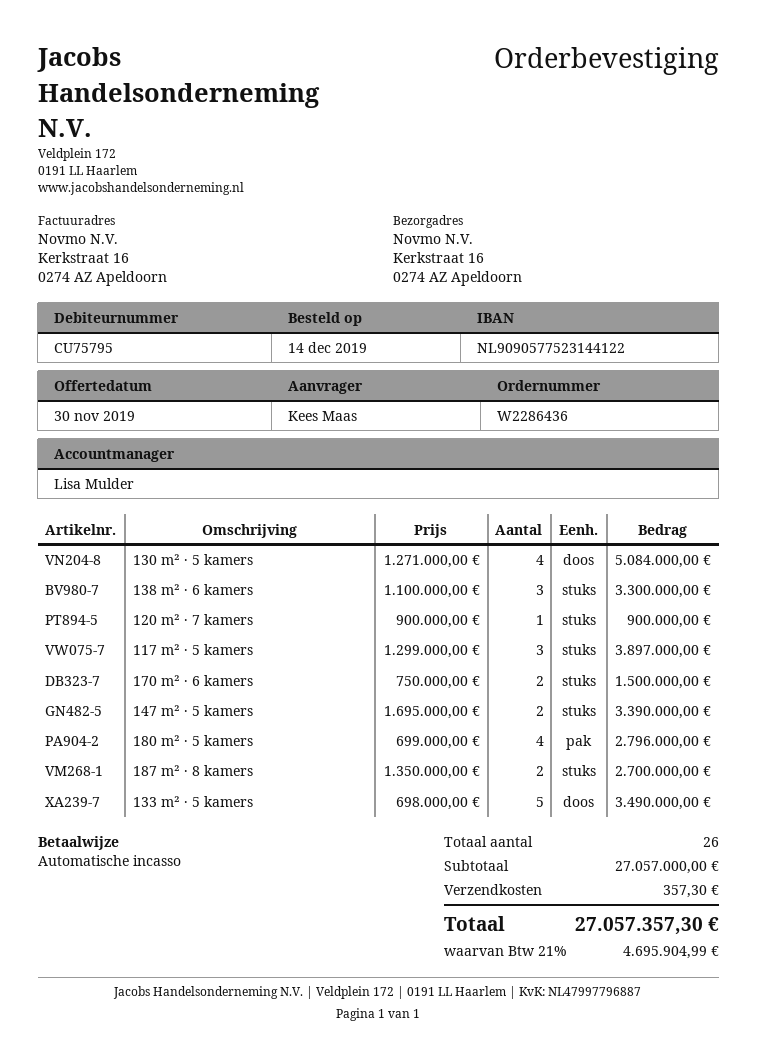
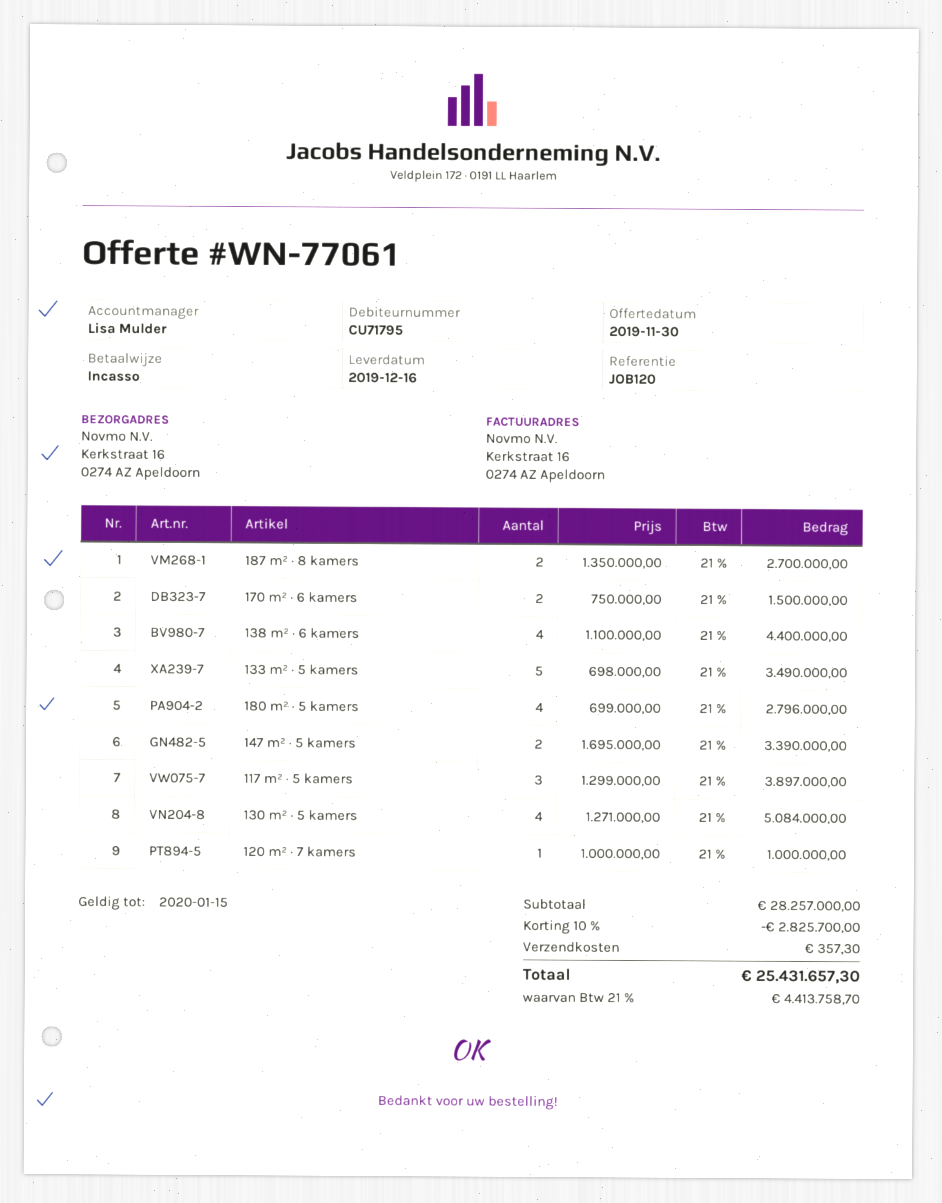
customer number: CU75795 -> CU71795
138 m² · 6 kamers: 3 x 1100000.00 = 3300000.00 -> 4 x 1100000.00 = 4400000.00
120 m² · 7 kamers: 1 x 900000.00 = 900000.00 -> 1 x 1000000.00 = 1000000.00
subtotal: 27057000.00 -> 28257000.00
discount: none -> 10% = 2825700.00
tax: 21% = 4695904.99 -> 21% = 4413758.70
total: 27057357.30 -> 25431657.30

